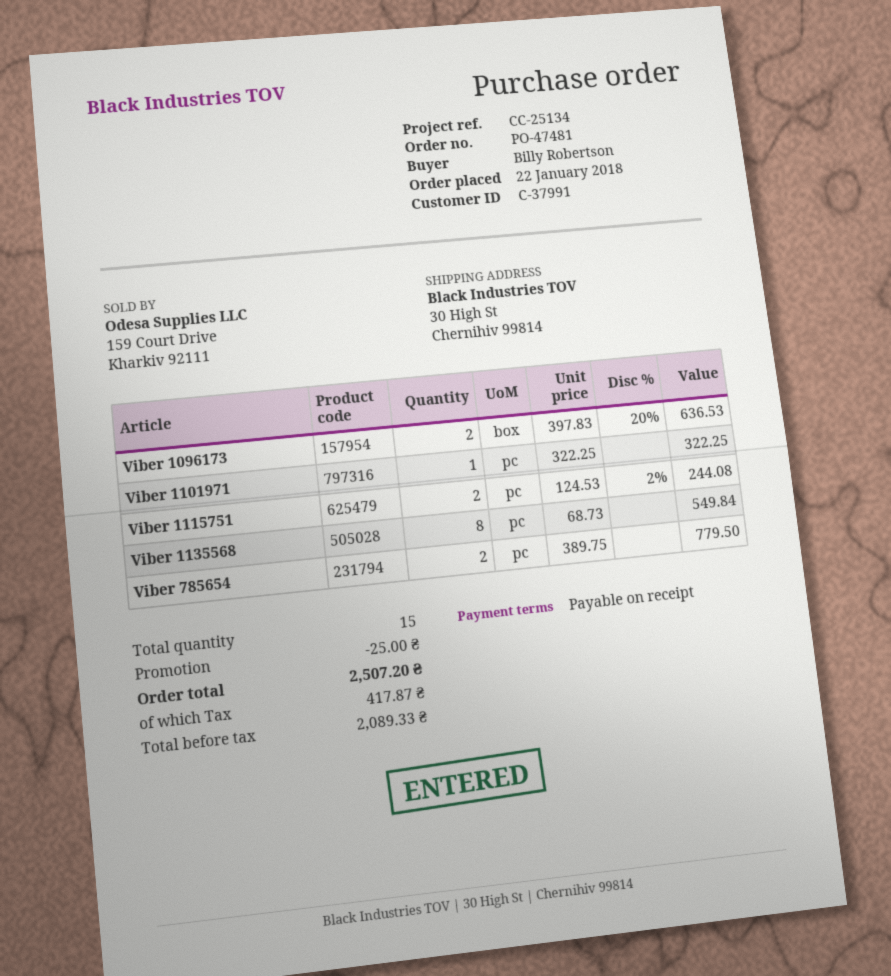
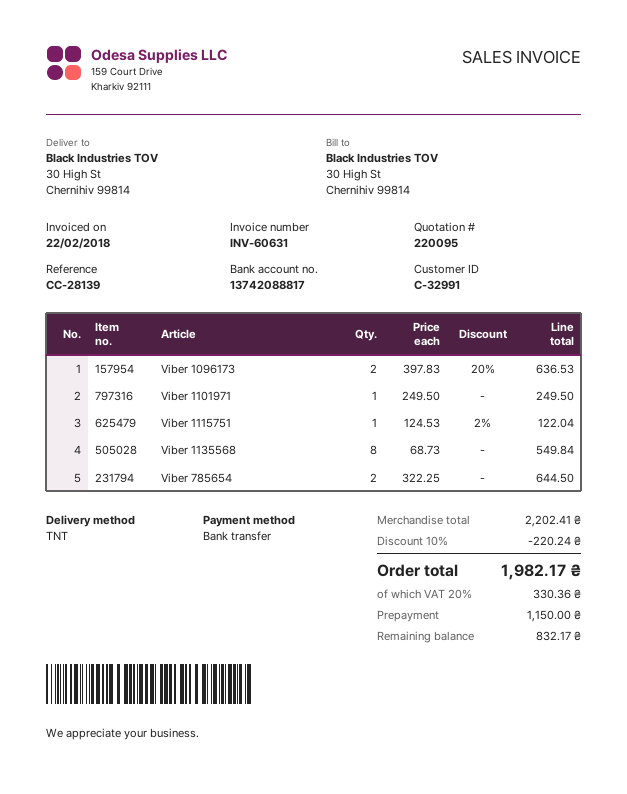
customer number: C-37991 -> C-32991
reference: CC-25134 -> CC-28139
Viber 1101971: 1 x 322.25 = 322.25 -> 1 x 249.50 = 249.50
Viber 1115751: 2 x 124.53 - 2% = 244.08 -> 1 x 124.53 - 2% = 122.04
Viber 785654: 2 x 389.75 = 779.50 -> 2 x 322.25 = 644.50
discount: 25.00 -> 220.24
tax: 417.87 -> 330.36
total: 2507.20 -> 1982.17

